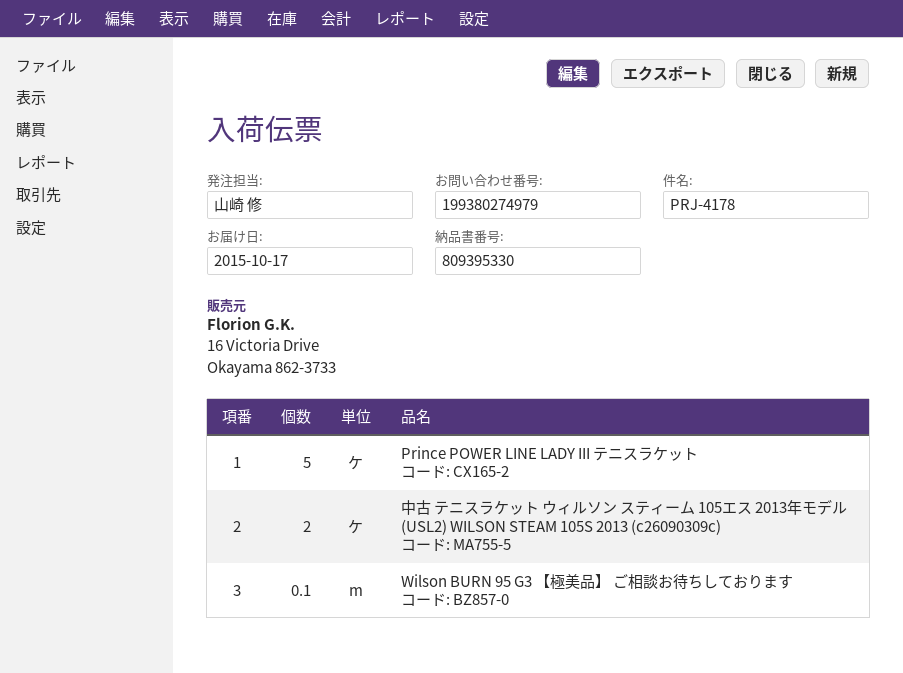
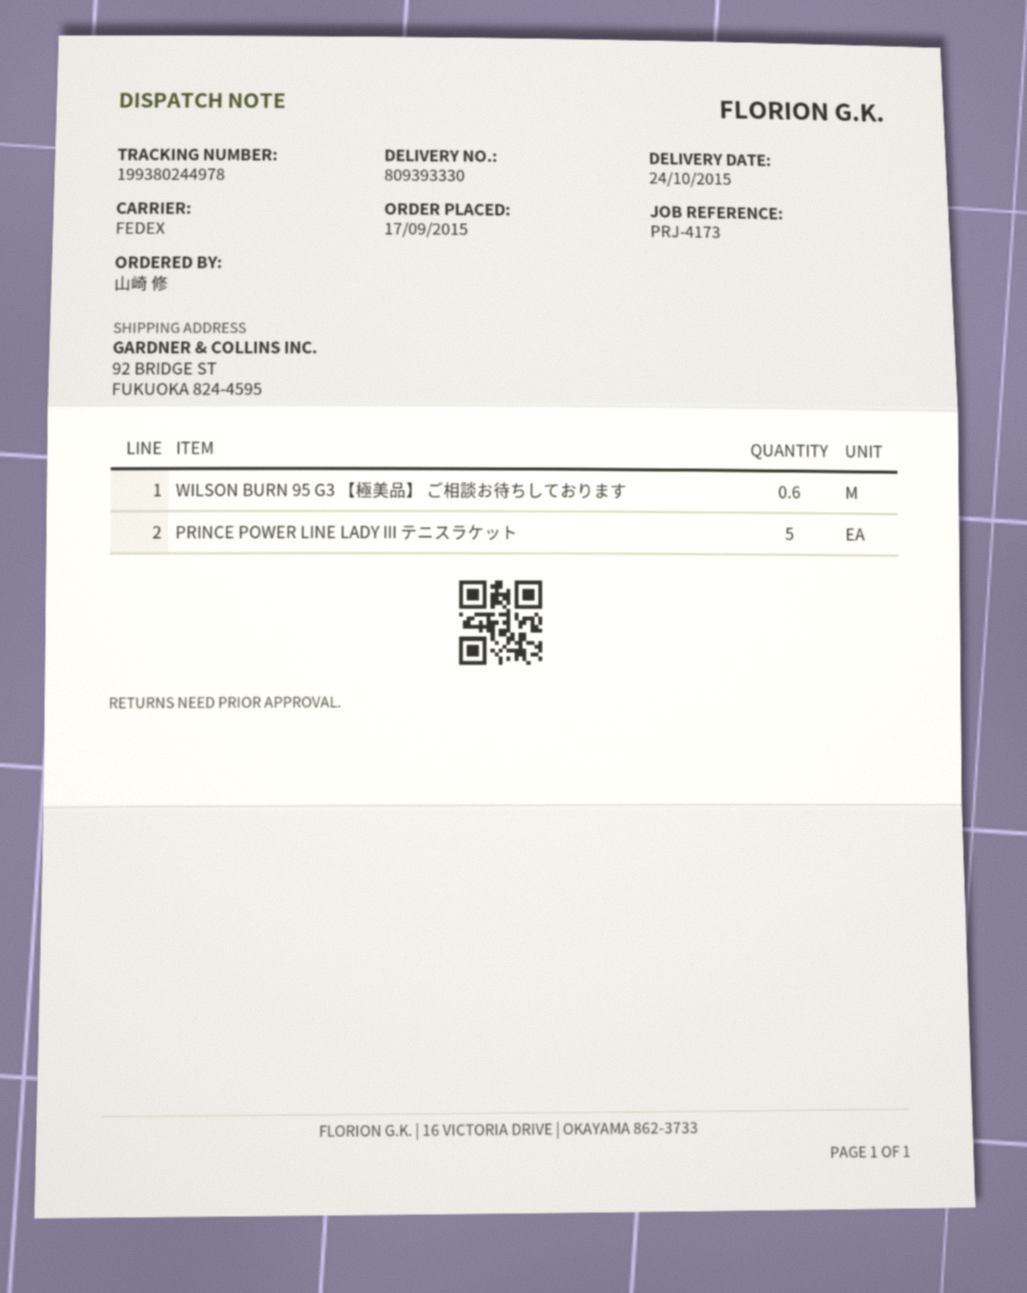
delivery note number: 809395330 -> 809393330
delivery date: 2015-10-17 -> 2015-10-24
reference: PRJ-4178 -> PRJ-4173
tracking number: 199380274979 -> 199380244978
中古 テニスラケット ウィルソン スティーム 105エス 2013年モデル (USL2) WILSON STEAM 105S 2013 (c26090309c): 2 -> none
Wilson BURN 95 G3 【極美品】 ご相談お待ちしております: 0.1 -> 0.6

